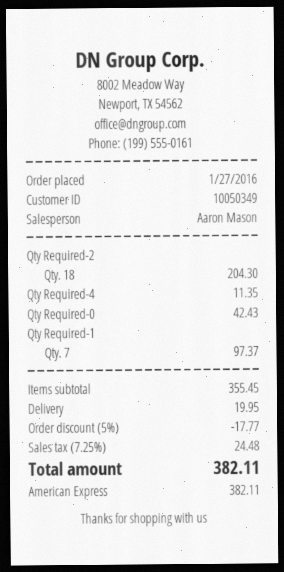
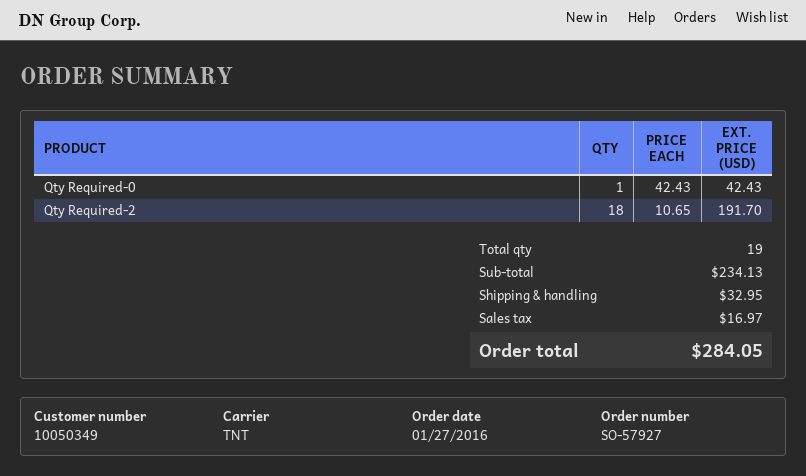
Qty Required-2: 18 for 204.30 -> 18 for 191.70
Qty Required-4: 1 for 11.35 -> none
Qty Required-1: 7 for 97.37 -> none
subtotal: 355.45 -> 234.13
discount: 5% = 17.77 -> none
shipping: 19.95 -> 32.95
tax: 24.48 -> 16.97
total: 382.11 -> 284.05

